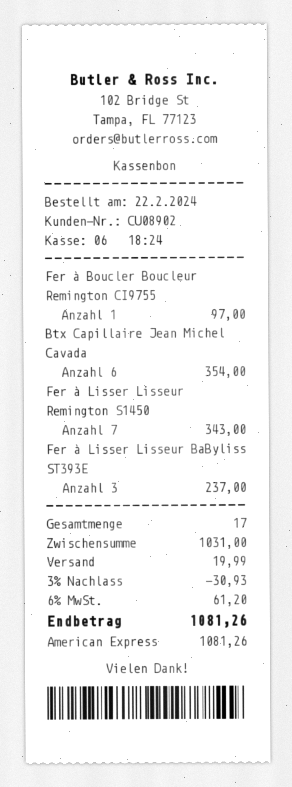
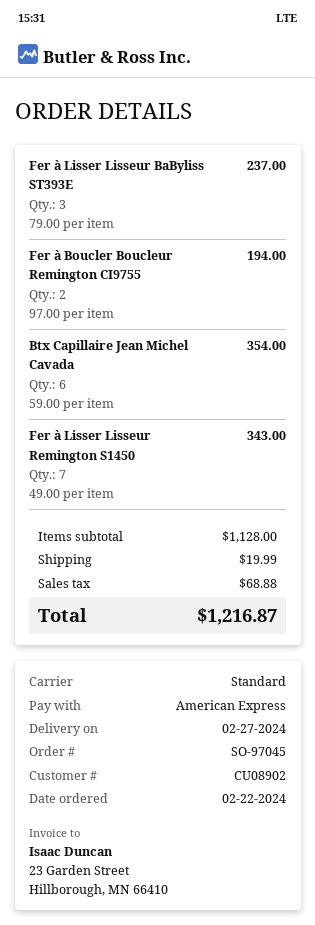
Fer à Boucler Boucleur Remington CI9755: 1 for 97.00 -> 2 for 194.00
subtotal: 1031.00 -> 1128.00
discount: 3% = 30.93 -> none
tax: 61.20 -> 68.88
total: 1081.26 -> 1216.87

